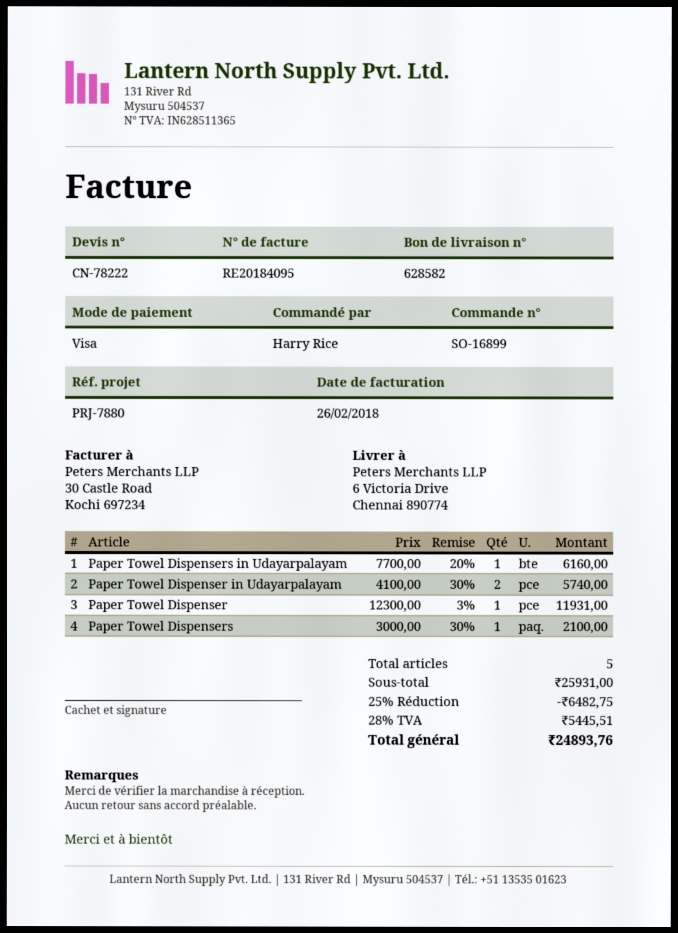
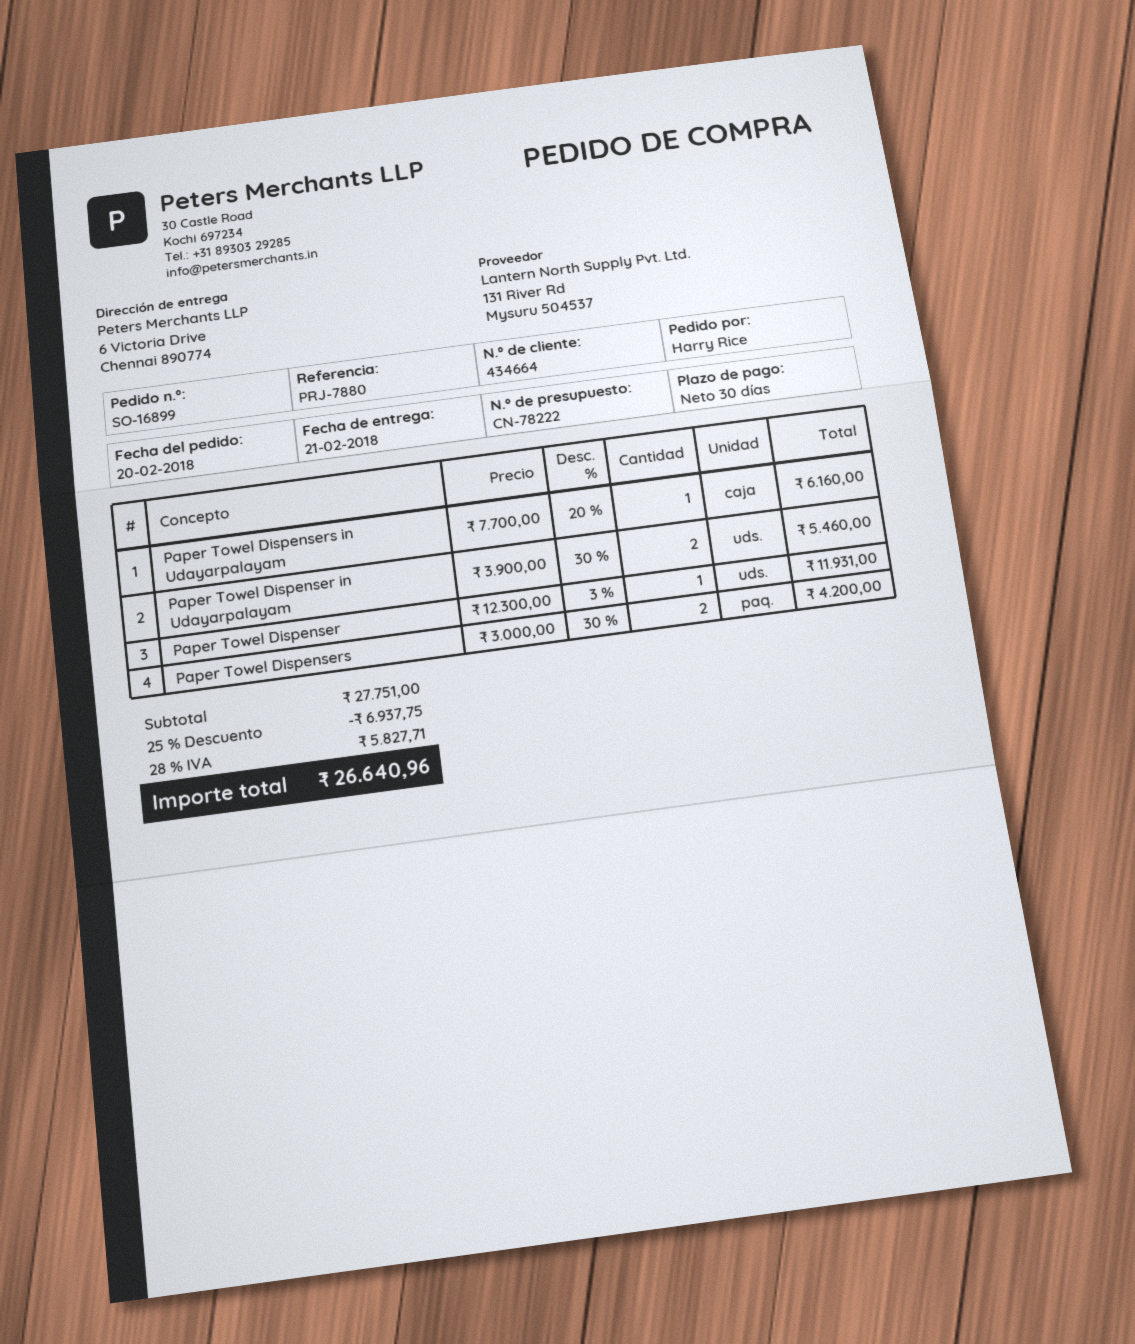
Paper Towel Dispenser in Udayarpalayam: 2 x 4100.00 - 30% = 5740.00 -> 2 x 3900.00 - 30% = 5460.00
Paper Towel Dispensers: 1 x 3000.00 - 30% = 2100.00 -> 2 x 3000.00 - 30% = 4200.00
subtotal: 25931.00 -> 27751.00
discount: 25% = 6482.75 -> 25% = 6937.75
tax: 28% = 5445.51 -> 28% = 5827.71
total: 24893.76 -> 26640.96

